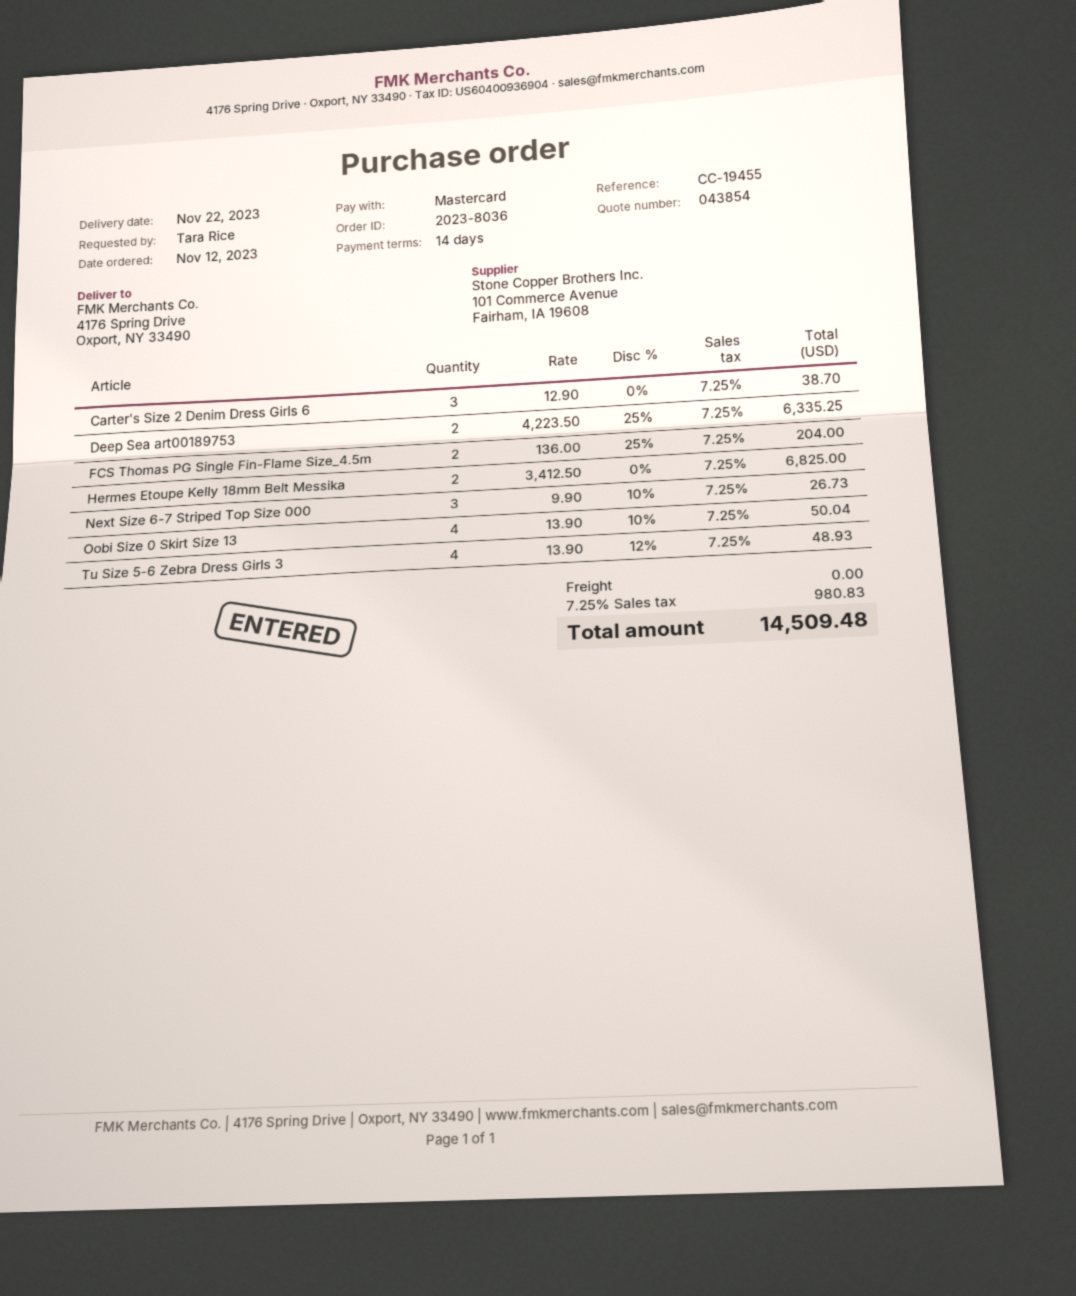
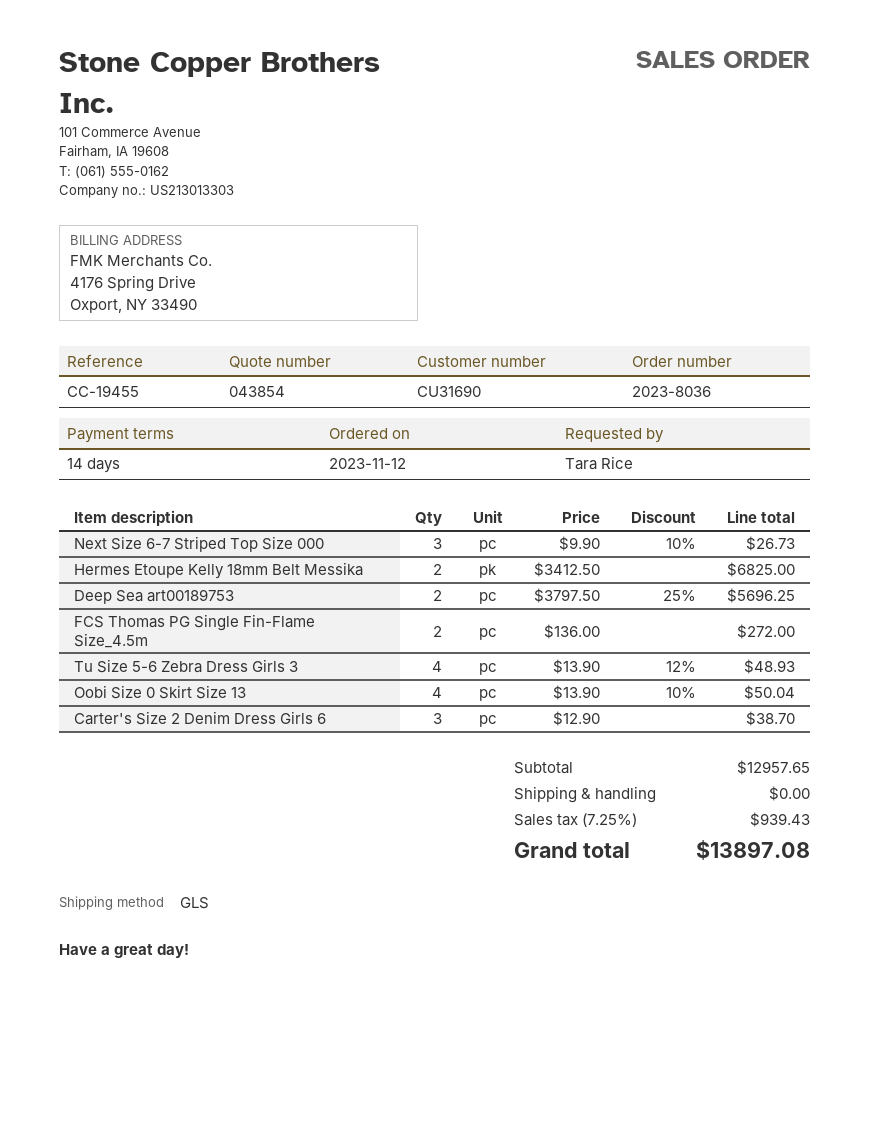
Deep Sea art00189753: 2 x 4223.50 - 25% = 6335.25 -> 2 x 3797.50 - 25% = 5696.25
FCS Thomas PG Single Fin-Flame Size_4.5m: 2 x 136.00 - 25% = 204.00 -> 2 x 136.00 = 272.00
tax: 7.25% = 980.83 -> 7.25% = 939.43
total: 14509.48 -> 13897.08

